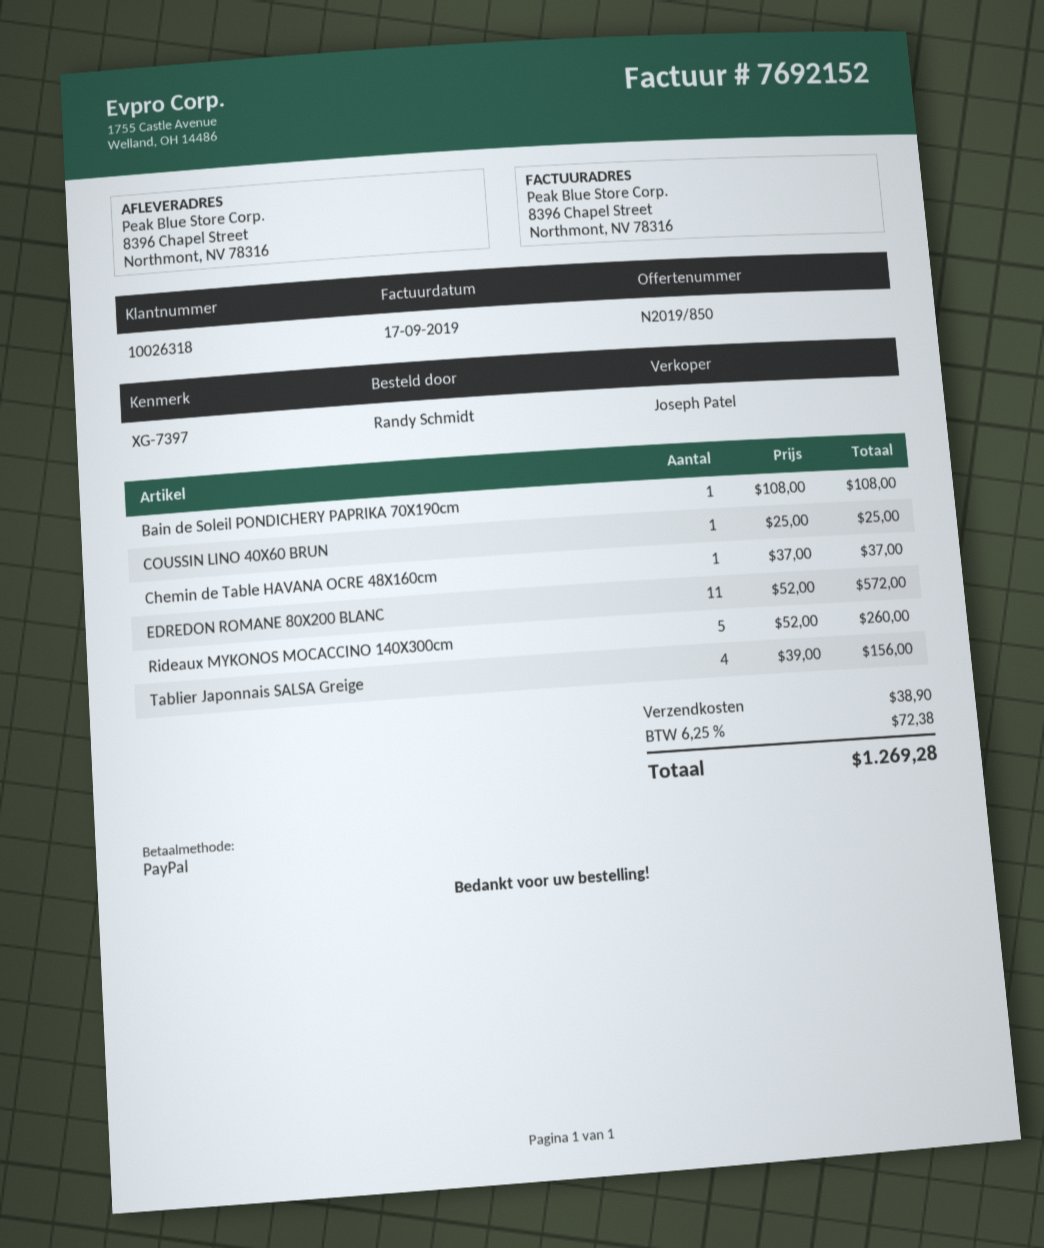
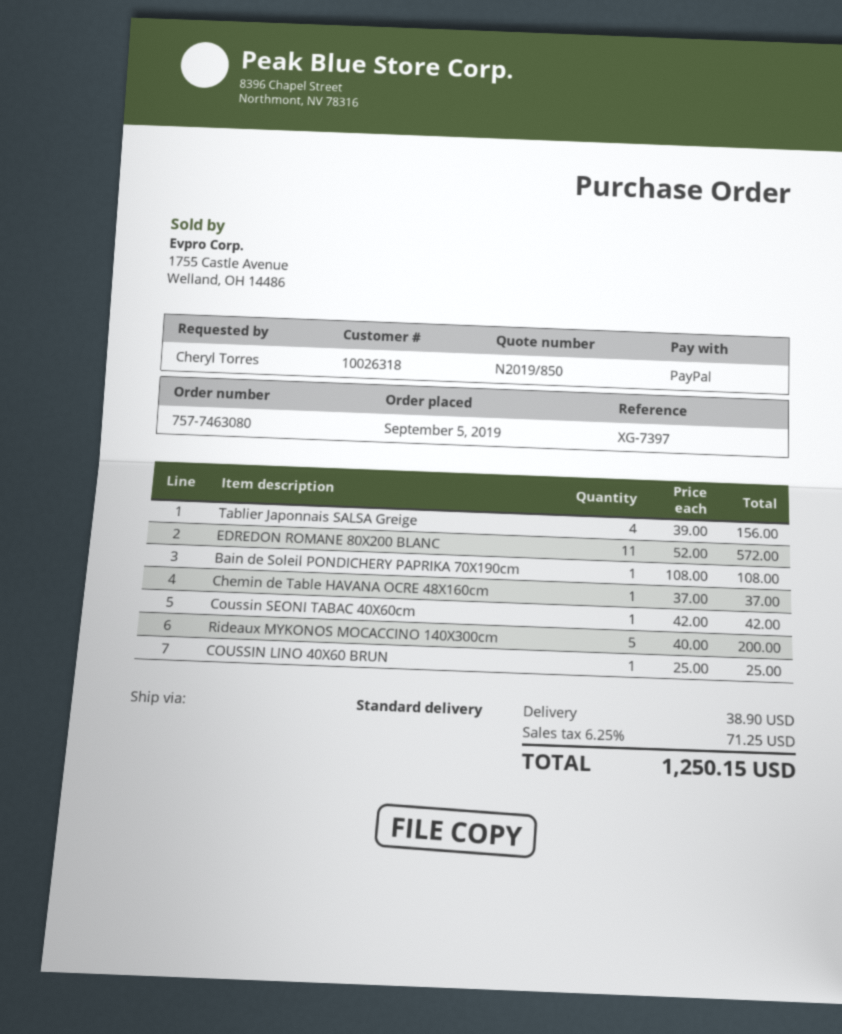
ordered by: Randy Schmidt -> Cheryl Torres
Rideaux MYKONOS MOCACCINO 140X300cm: 5 x 52.00 = 260.00 -> 5 x 40.00 = 200.00
Coussin SEONI TABAC 40X60cm: none -> 1 x 42.00 = 42.00
tax: 6.25% = 72.38 -> 6.25% = 71.25
total: 1269.28 -> 1250.15

